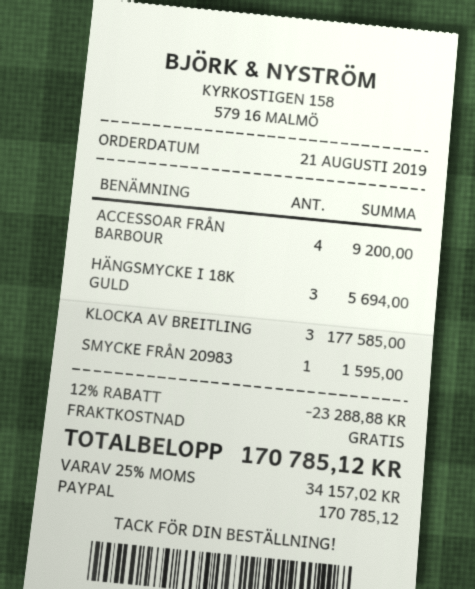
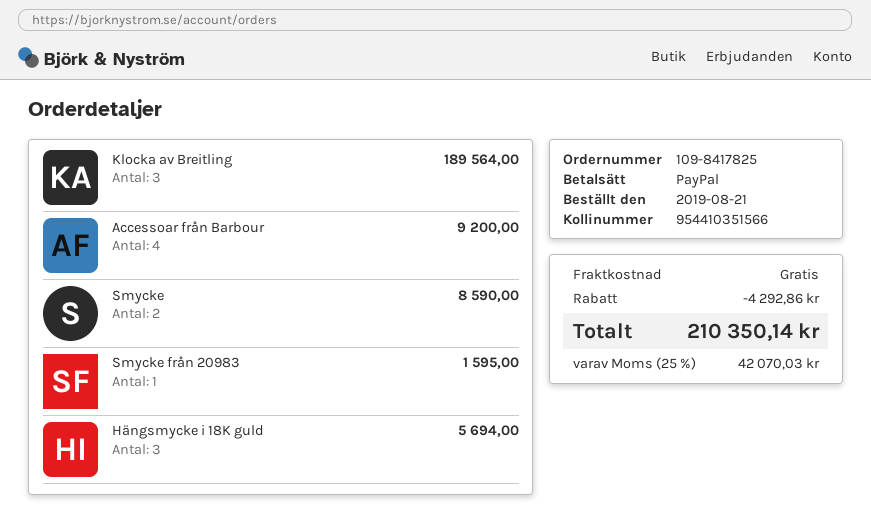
KLOCKA AV BREITLING: 3 for 177585.00 -> 3 for 189564.00
Smycke: none -> 2 for 8590.00
discount: 23288.88 -> 4292.86
tax: 25% = 34157.02 -> 25% = 42070.03
total: 170785.12 -> 210350.14

